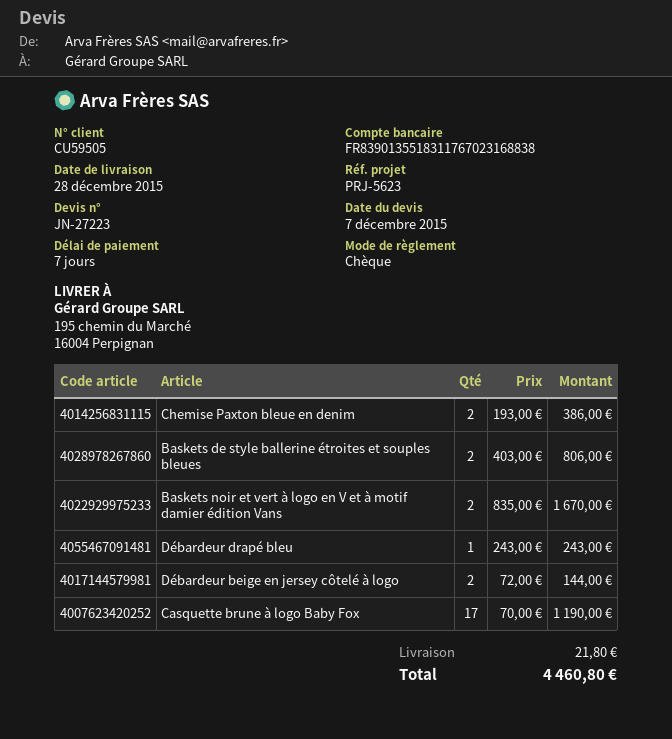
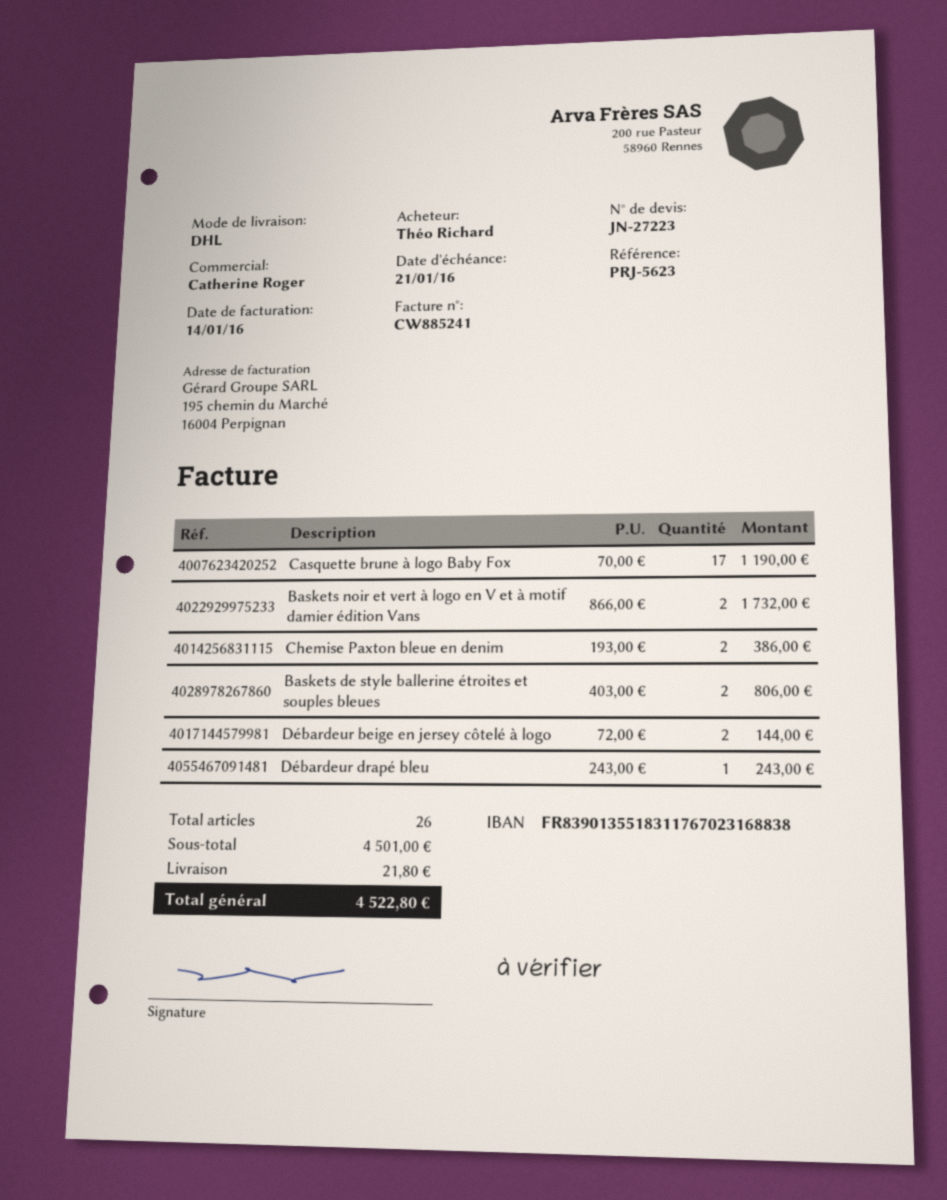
Baskets noir et vert à logo en V et à motif damier édition Vans: 2 x 835.00 = 1670.00 -> 2 x 866.00 = 1732.00
total: 4460.80 -> 4522.80

